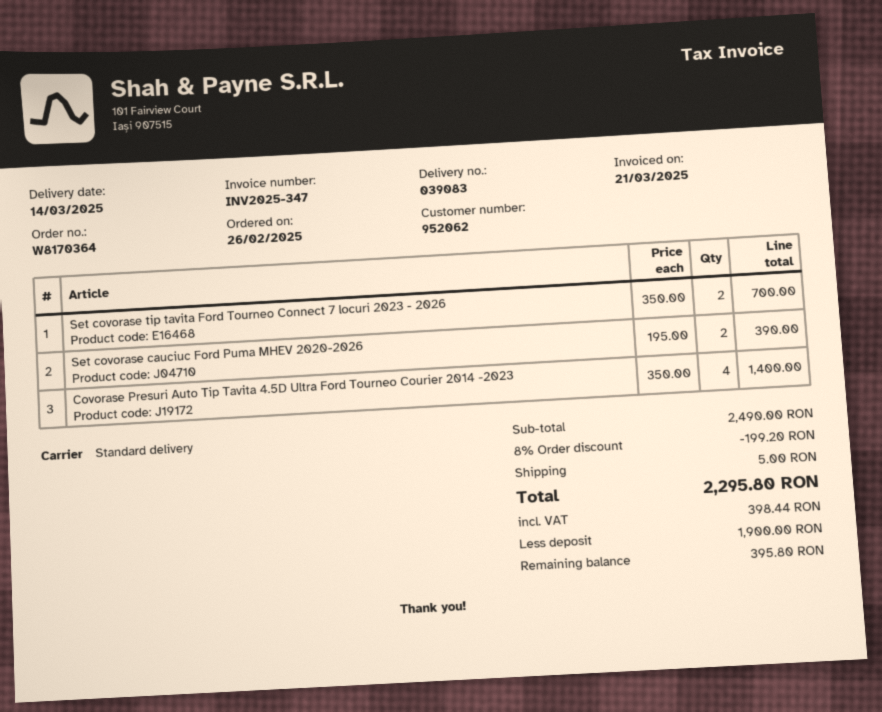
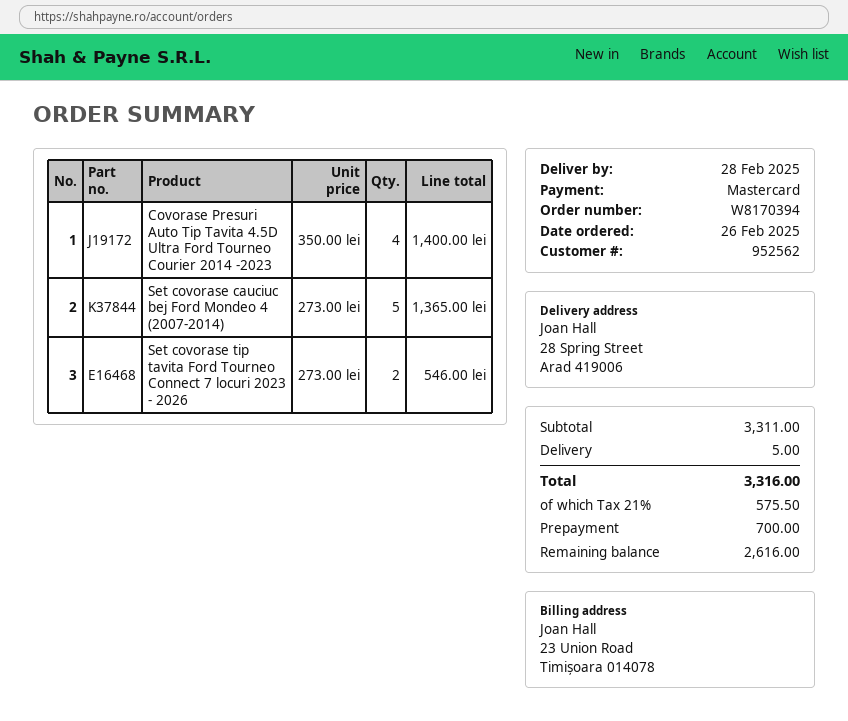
order number: W8170364 -> W8170394
delivery date: 2025-03-14 -> 2025-02-28
customer number: 952062 -> 952562
Set covorase tip tavita Ford Tourneo Connect 7 locuri 2023 - 2026: 2 x 350.00 = 700.00 -> 2 x 273.00 = 546.00
Set covorase cauciuc Ford Puma MHEV 2020-2026: 2 x 195.00 = 390.00 -> none
Set covorase cauciuc bej Ford Mondeo 4 (2007-2014): none -> 5 x 273.00 = 1365.00
subtotal: 2490.00 -> 3311.00
discount: 8% = 199.20 -> none
tax: 398.44 -> 575.50
total: 2295.80 -> 3316.00
deposit: 1900.00 -> 700.00
balance: 395.80 -> 2616.00

